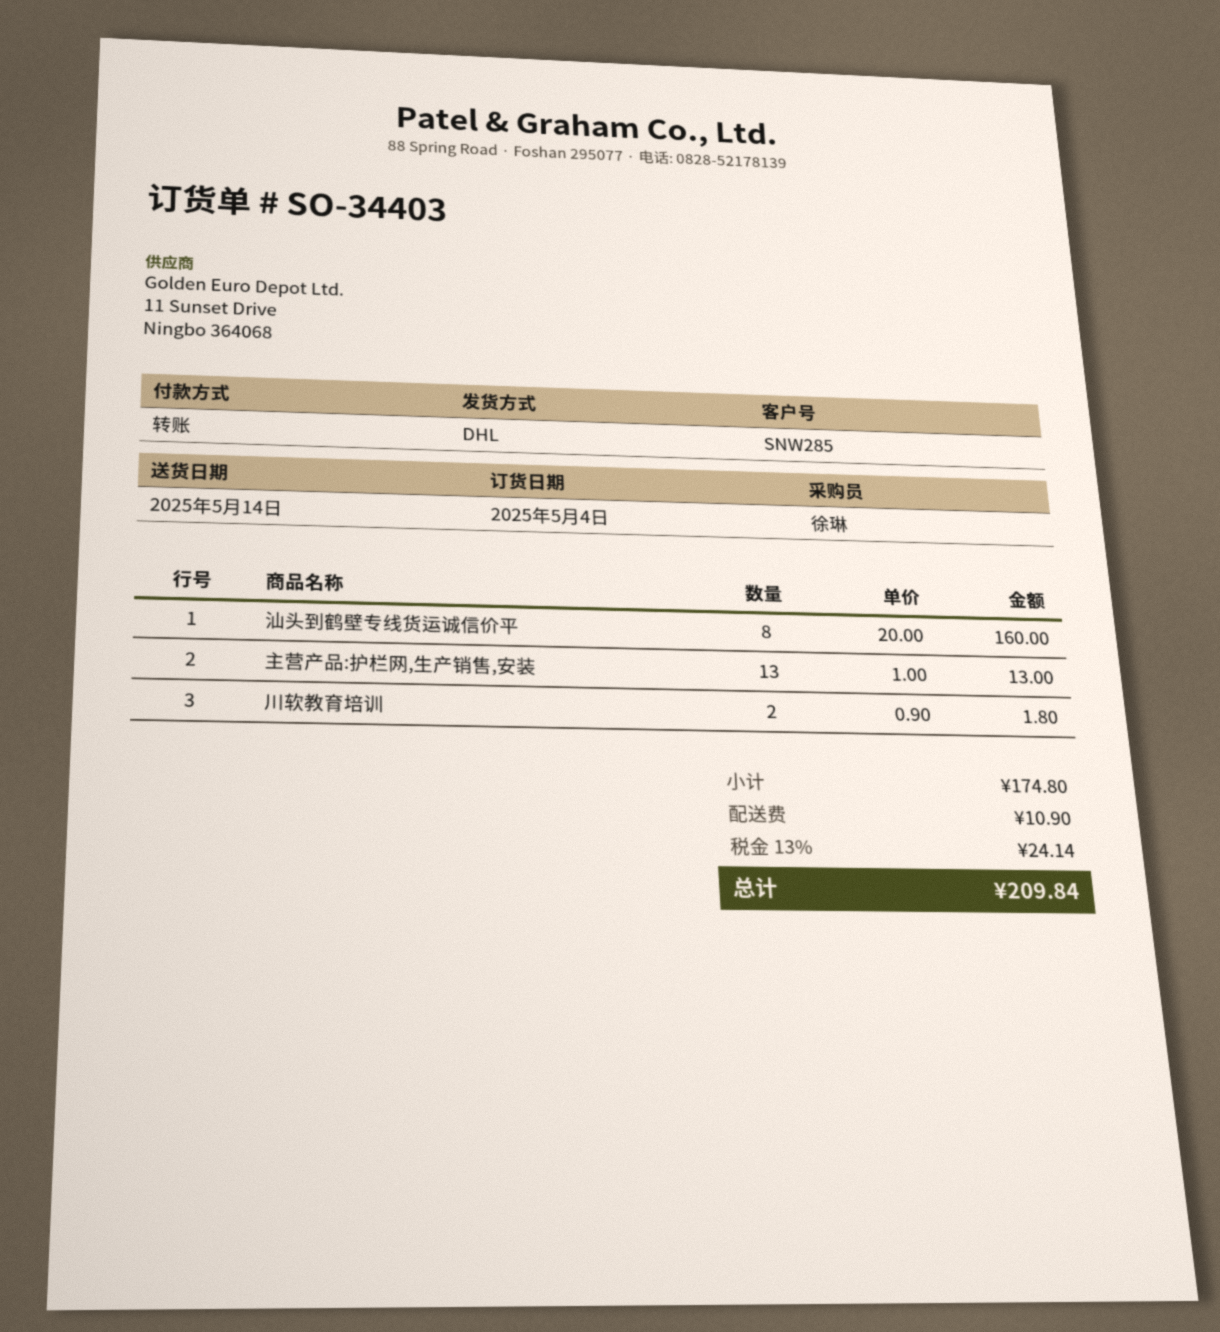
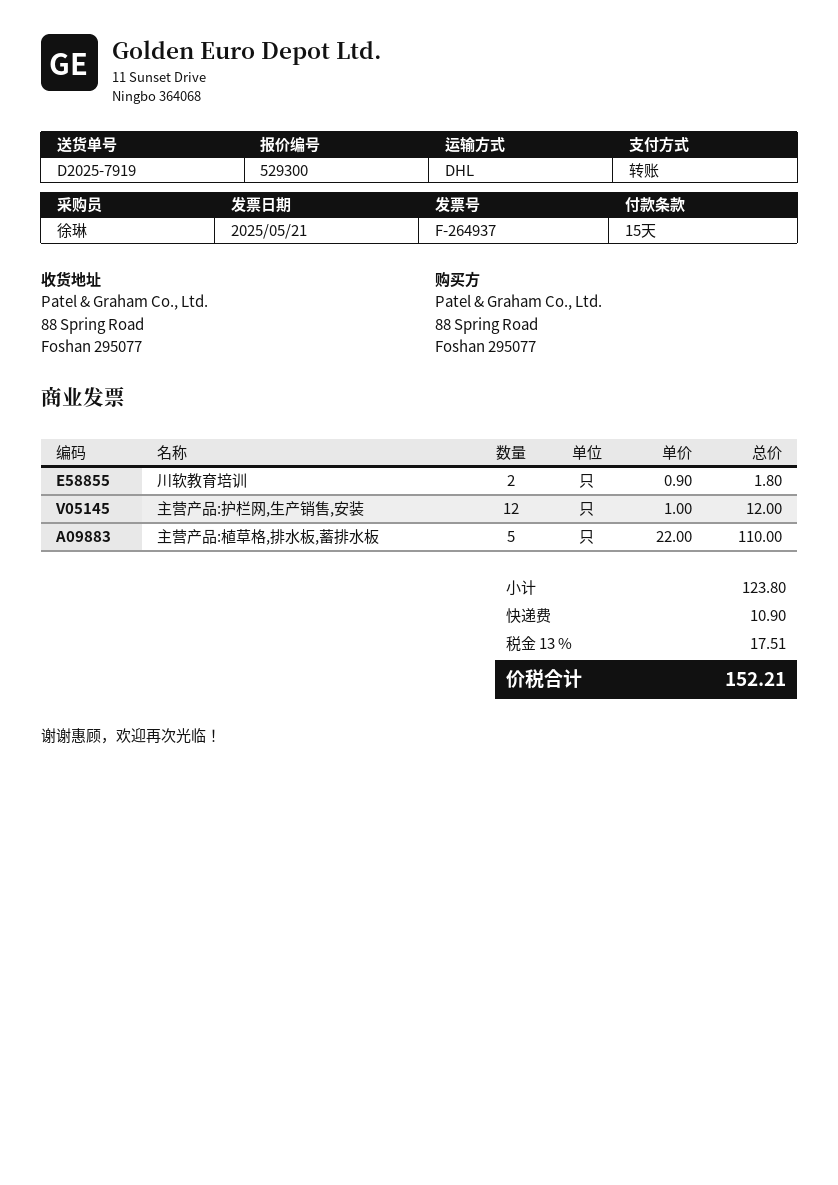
汕头到鹤壁专线货运诚信价平: 8 x 20.00 = 160.00 -> none
主营产品:护栏网,生产销售,安装: 13 x 1.00 = 13.00 -> 12 x 1.00 = 12.00
主营产品:植草格,排水板,蓄排水板: none -> 5 x 22.00 = 110.00
subtotal: 174.80 -> 123.80
tax: 13% = 24.14 -> 13% = 17.51
total: 209.84 -> 152.21

